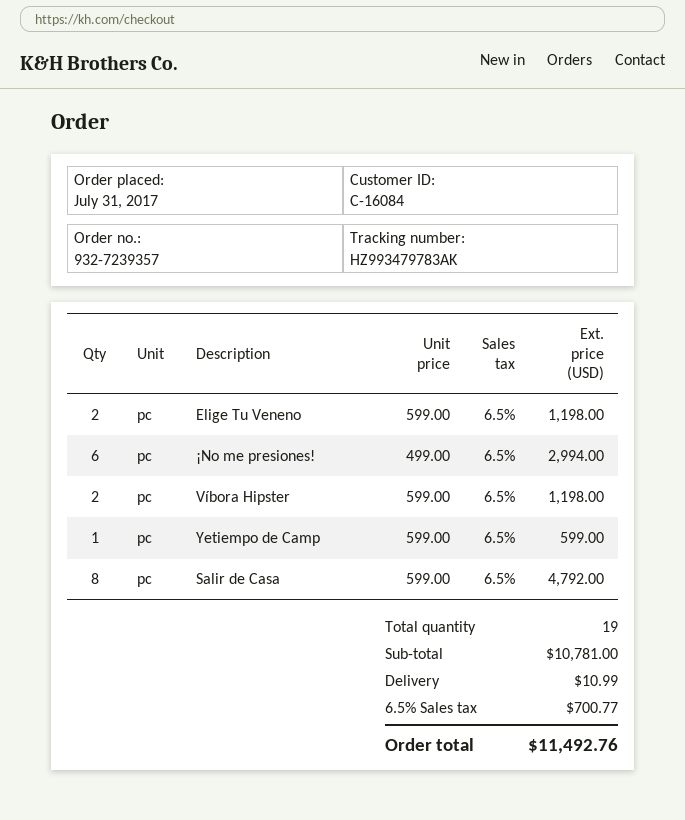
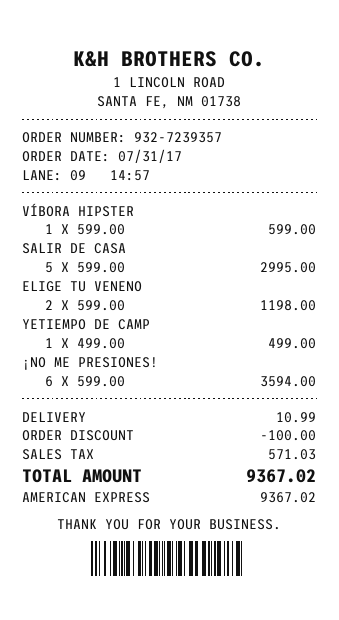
¡No me presiones!: 6 x 499.00 = 2994.00 -> 6 x 599.00 = 3594.00
Víbora Hipster: 2 x 599.00 = 1198.00 -> 1 x 599.00 = 599.00
Yetiempo de Camp: 1 x 599.00 = 599.00 -> 1 x 499.00 = 499.00
Salir de Casa: 8 x 599.00 = 4792.00 -> 5 x 599.00 = 2995.00
discount: none -> 100.00
tax: 700.77 -> 571.03
total: 11492.76 -> 9367.02

